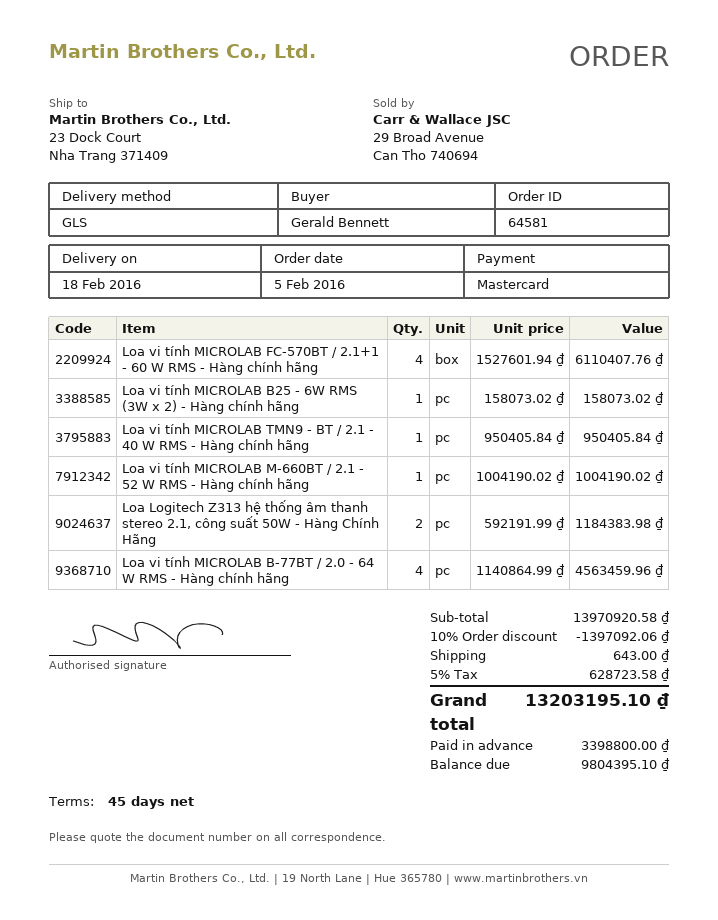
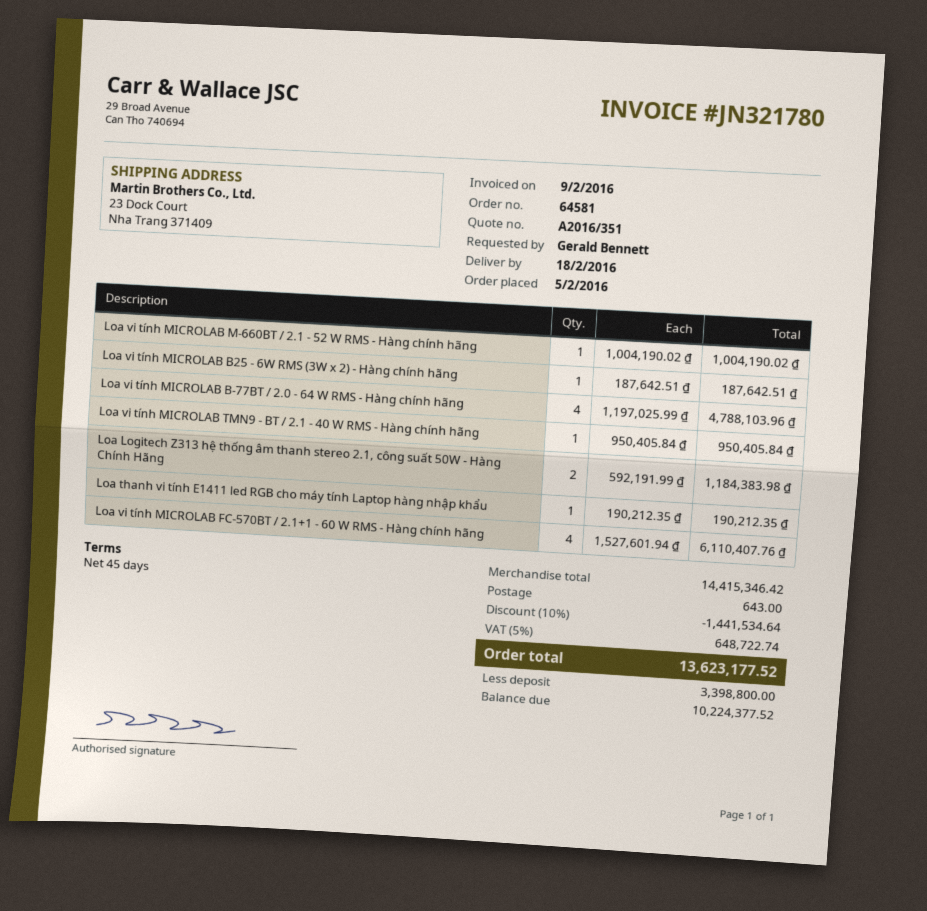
Loa vi tính MICROLAB B25 - 6W RMS (3W x 2) - Hàng chính hãng: 1 x 158073.02 = 158073.02 -> 1 x 187642.51 = 187642.51
Loa vi tính MICROLAB B-77BT / 2.0 - 64 W RMS - Hàng chính hãng: 4 x 1140864.99 = 4563459.96 -> 4 x 1197025.99 = 4788103.96
Loa thanh vi tính E1411 led RGB cho máy tính Laptop hàng nhập khẩu: none -> 1 x 190212.35 = 190212.35
subtotal: 13970920.58 -> 14415346.42
discount: 10% = 1397092.06 -> 10% = 1441534.64
tax: 5% = 628723.58 -> 5% = 648722.74
total: 13203195.10 -> 13623177.52
balance: 9804395.10 -> 10224377.52

